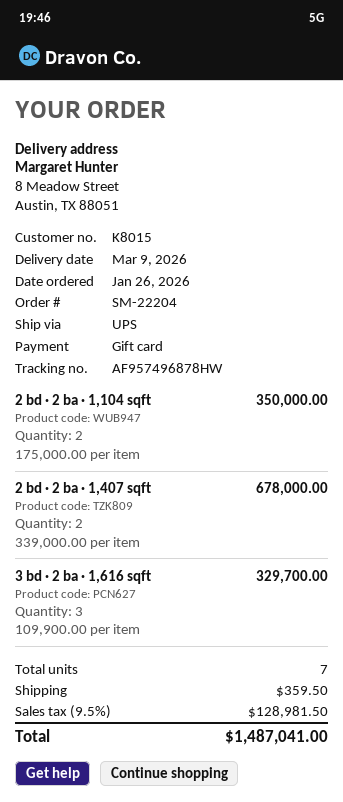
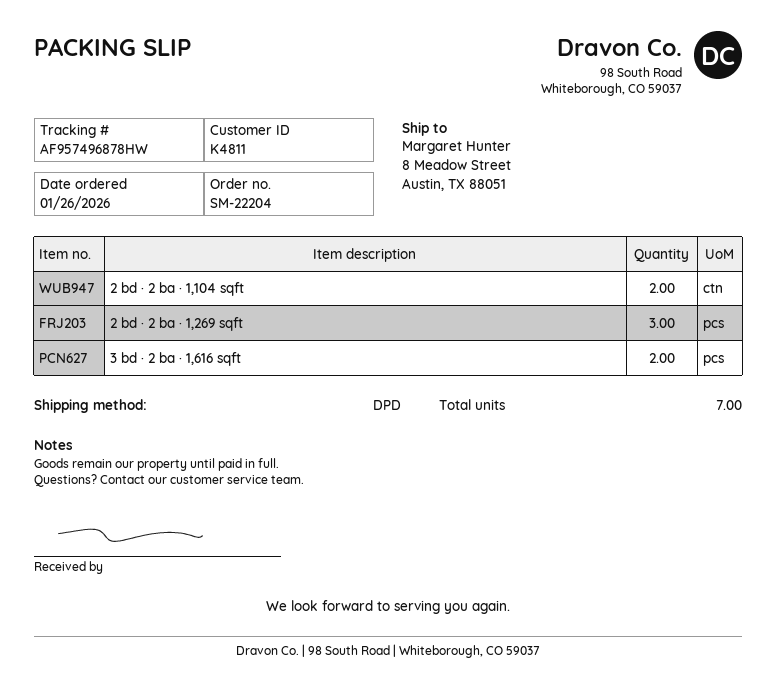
customer number: K8015 -> K4811
shipping method: UPS -> DPD
2 bd · 2 ba · 1,407 sqft: 2 -> none
3 bd · 2 ba · 1,616 sqft: 3 -> 2
2 bd · 2 ba · 1,269 sqft: none -> 3

